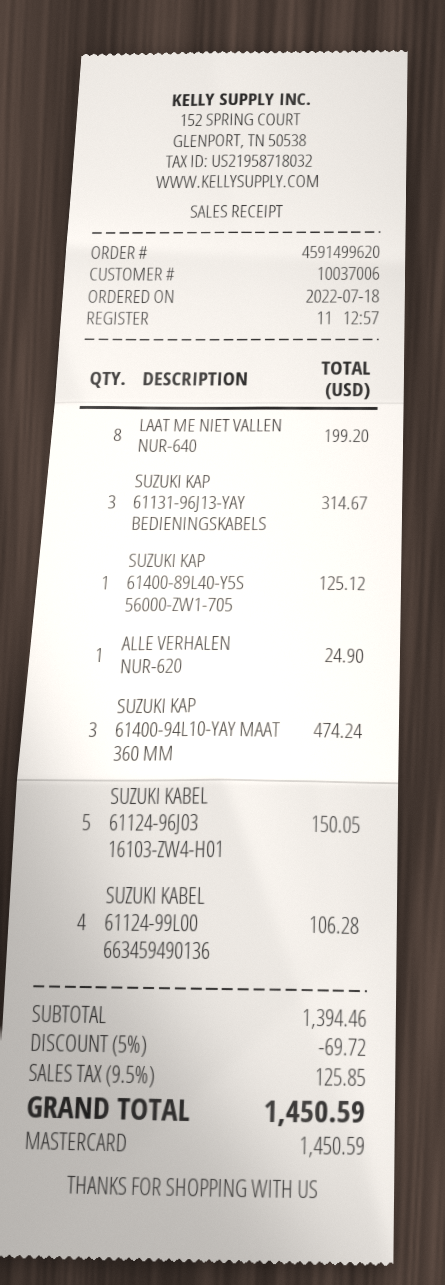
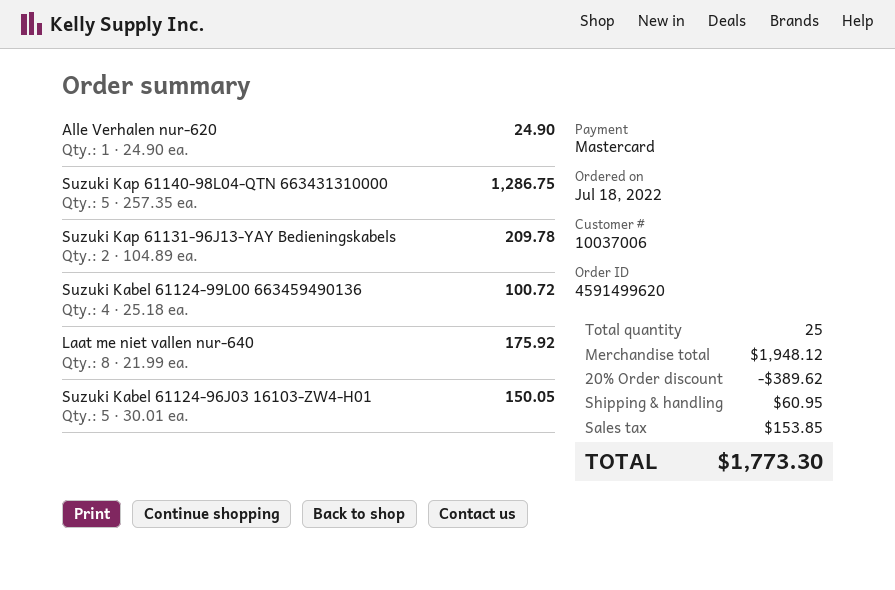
LAAT ME NIET VALLEN NUR-640: 8 for 199.20 -> 8 for 175.92
SUZUKI KAP 61131-96J13-YAY BEDIENINGSKABELS: 3 for 314.67 -> 2 for 209.78
SUZUKI KAP 61400-89L40-Y5S 56000-ZW1-705: 1 for 125.12 -> none
SUZUKI KAP 61400-94L10-YAY MAAT 360 MM: 3 for 474.24 -> none
SUZUKI KABEL 61124-99L00 663459490136: 4 for 106.28 -> 4 for 100.72
Suzuki Kap 61140-98L04-QTN 663431310000: none -> 5 for 1286.75
subtotal: 1394.46 -> 1948.12
discount: 5% = 69.72 -> 20% = 389.62
shipping: none -> 60.95
tax: 125.85 -> 153.85
total: 1450.59 -> 1773.30

